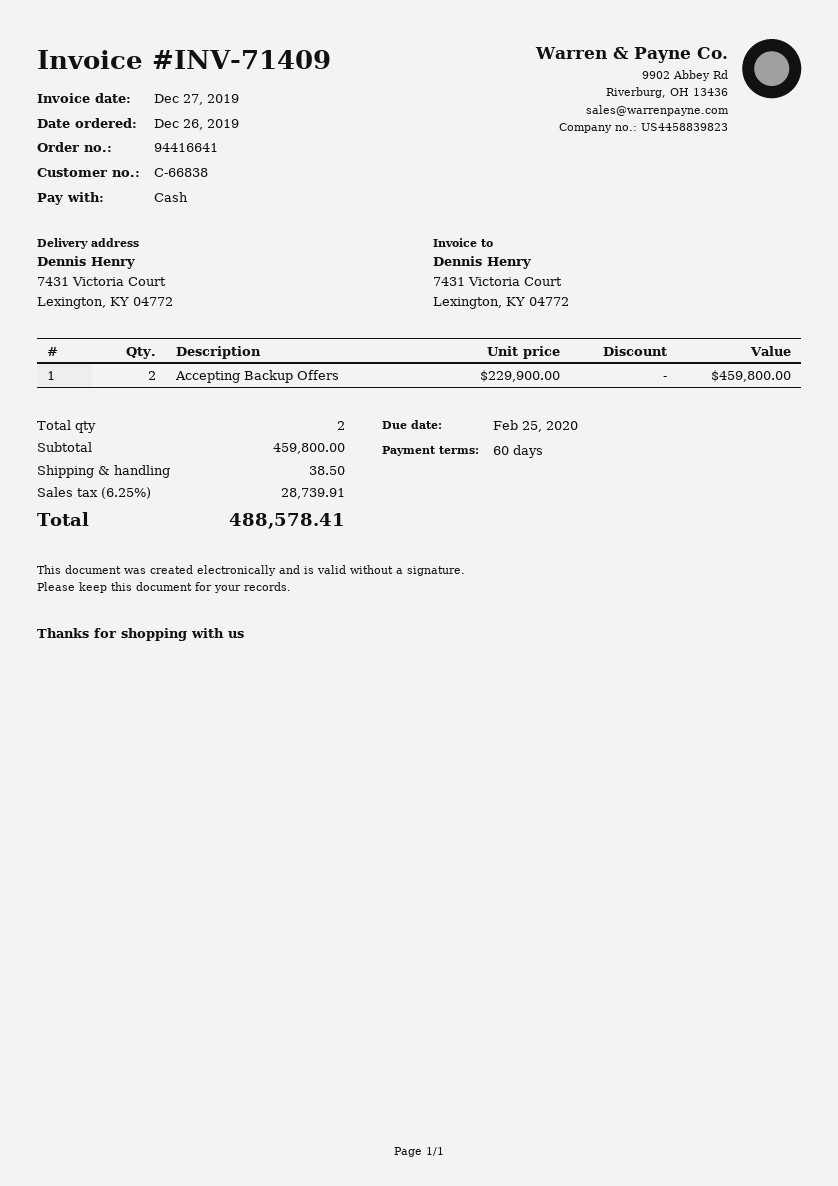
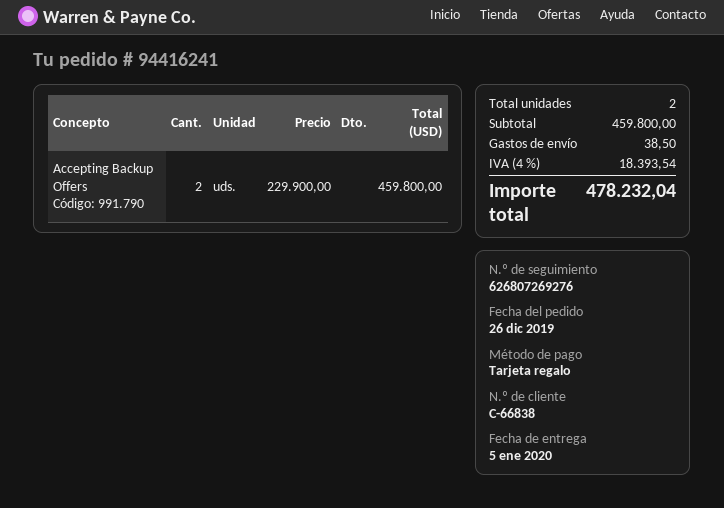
order number: 94416641 -> 94416241
payment method: cash -> gift card
tax: 6.25% = 28739.91 -> 4% = 18393.54
total: 488578.41 -> 478232.04

